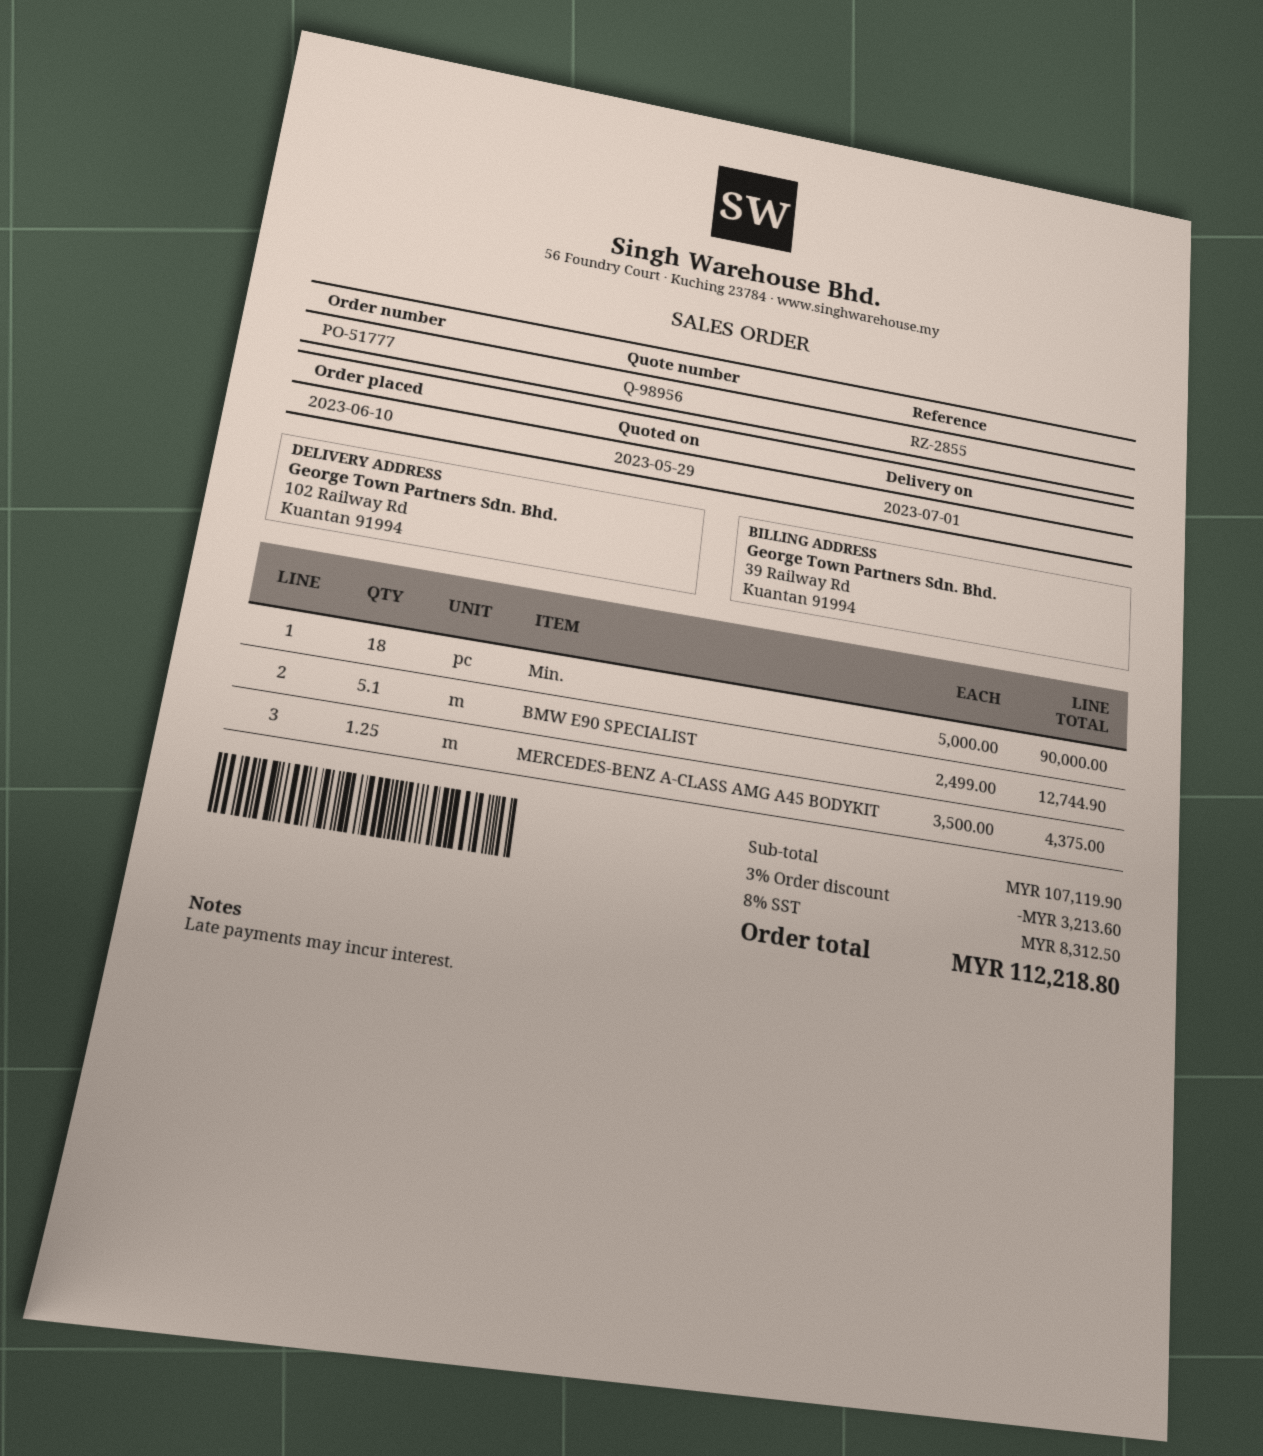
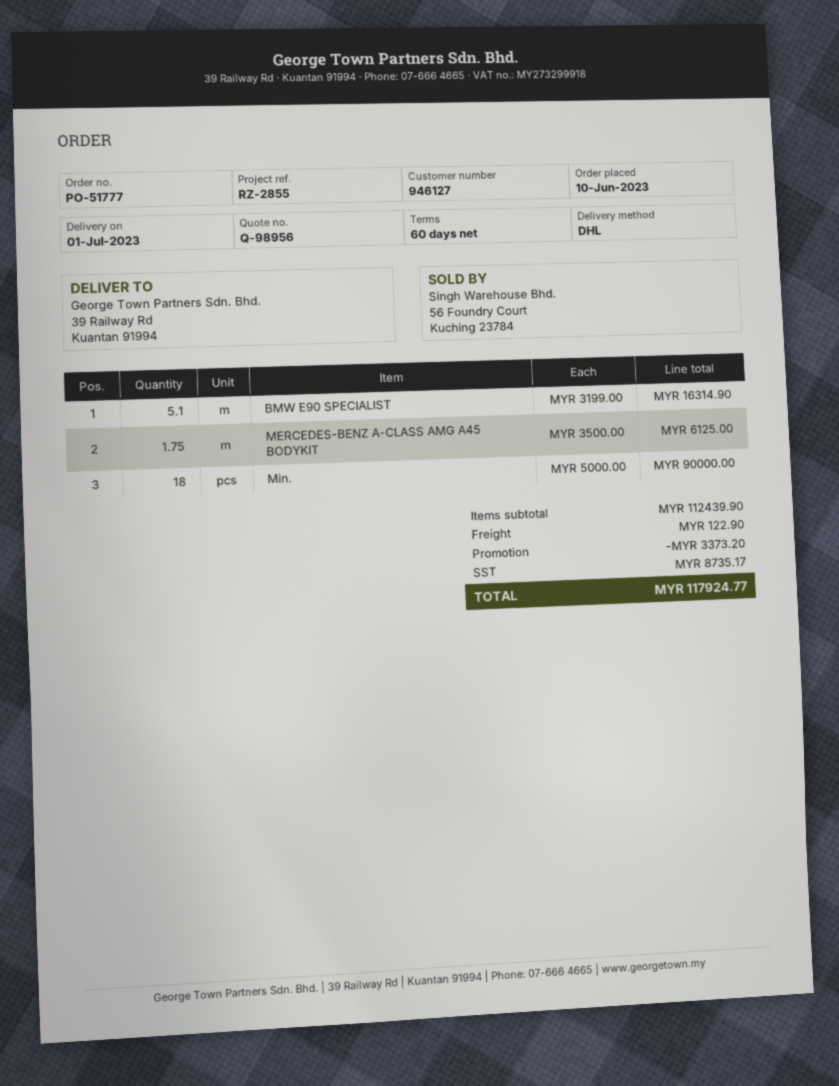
ship to: 102 Railway Rd, Kuantan 91994 -> 39 Railway Rd, Kuantan 91994
BMW E90 SPECIALIST: 5.1 x 2499.00 = 12744.90 -> 5.1 x 3199.00 = 16314.90
MERCEDES-BENZ A-CLASS AMG A45 BODYKIT: 1.25 x 3500.00 = 4375.00 -> 1.75 x 3500.00 = 6125.00
subtotal: 107119.90 -> 112439.90
discount: 3213.60 -> 3373.20
shipping: none -> 122.90
tax: 8312.50 -> 8735.17
total: 112218.80 -> 117924.77

